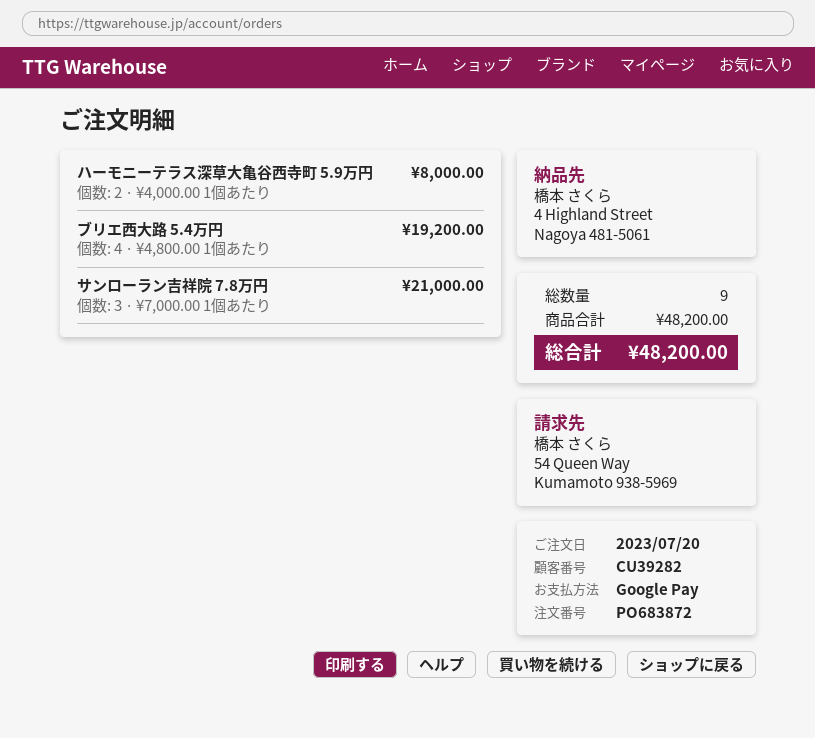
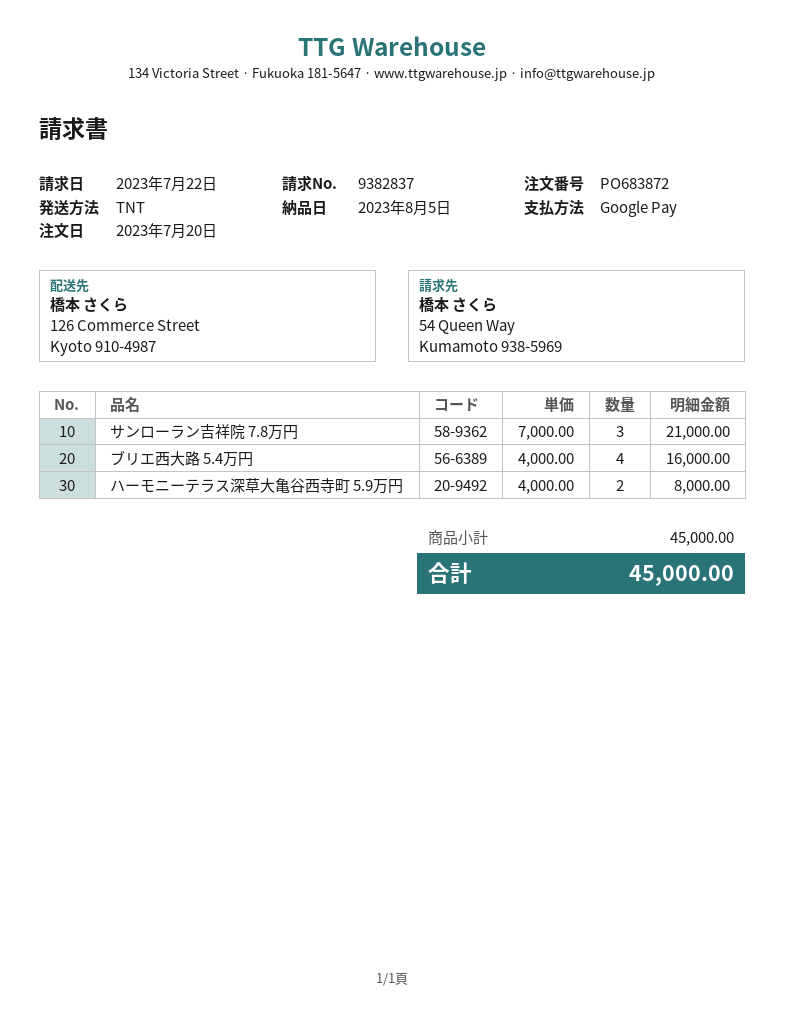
ship to: 4 Highland Street, Nagoya 481-5061 -> 126 Commerce Street, Kyoto 910-4987
ブリエ西大路 5.4万円: 4 x 4800.00 = 19200.00 -> 4 x 4000.00 = 16000.00
subtotal: 48200.00 -> 45000.00
total: 48200.00 -> 45000.00

